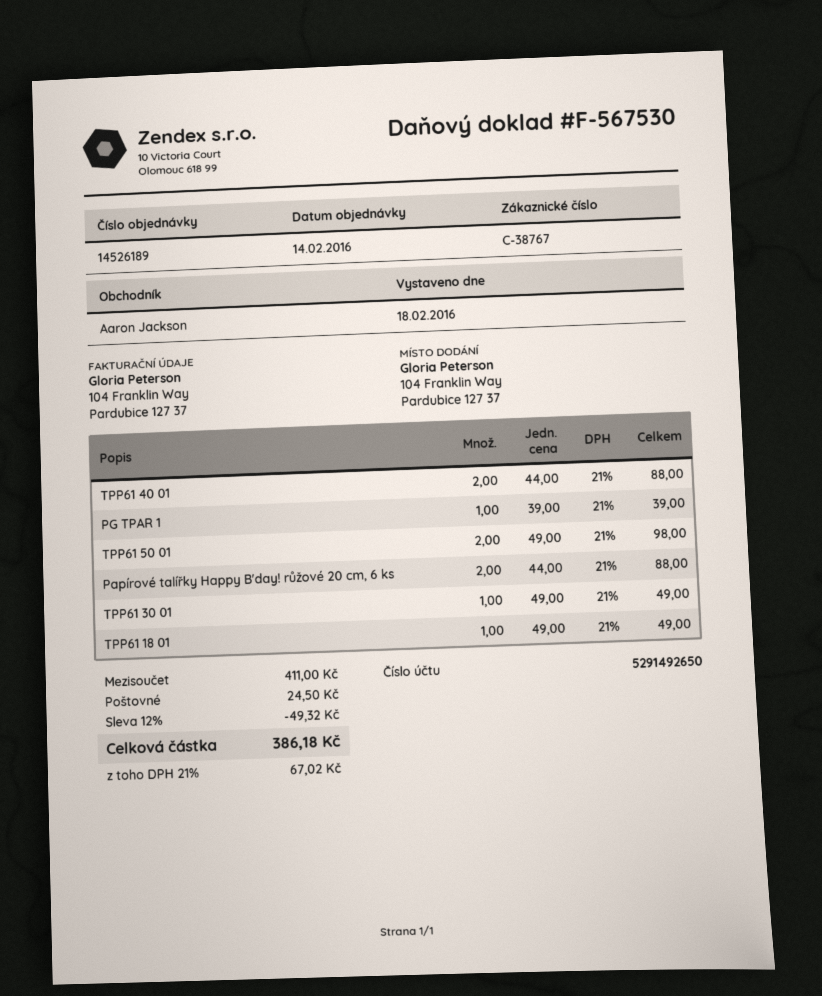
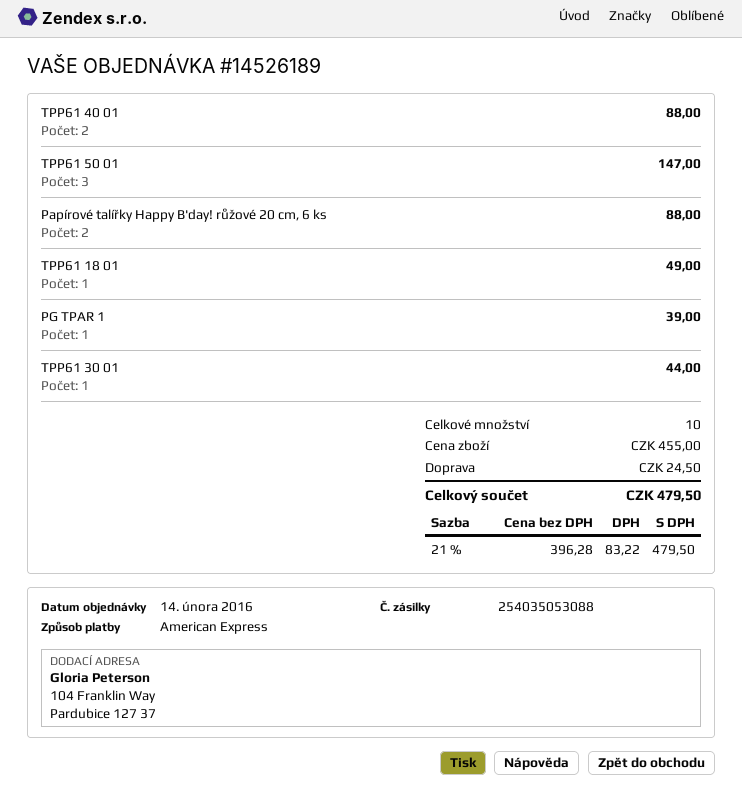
TPP61 50 01: 2 for 98.00 -> 3 for 147.00
TPP61 30 01: 1 for 49.00 -> 1 for 44.00
subtotal: 411.00 -> 455.00
discount: 12% = 49.32 -> none
tax: 21% = 67.02 -> 21% = 83.22
total: 386.18 -> 479.50

